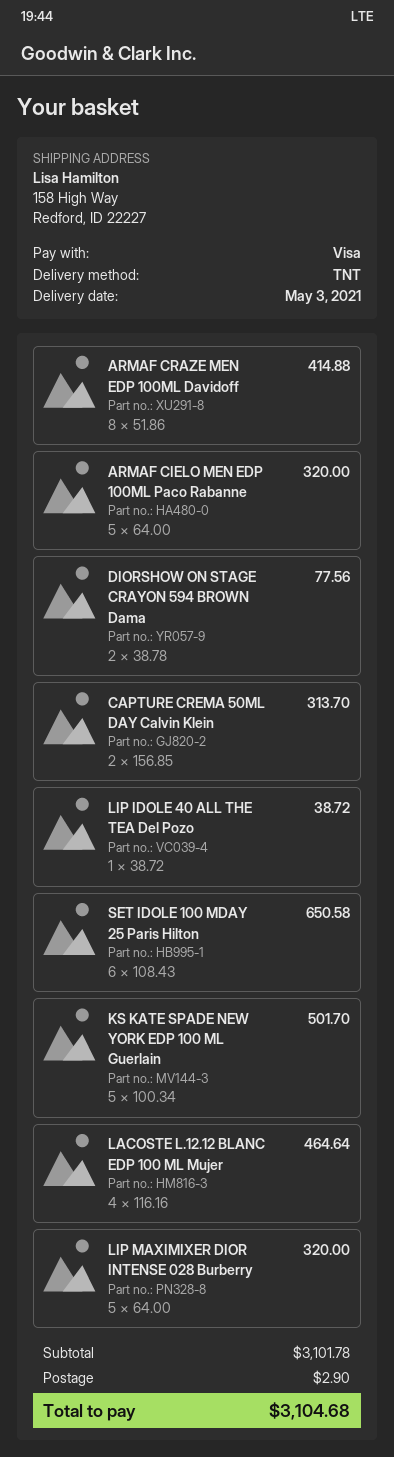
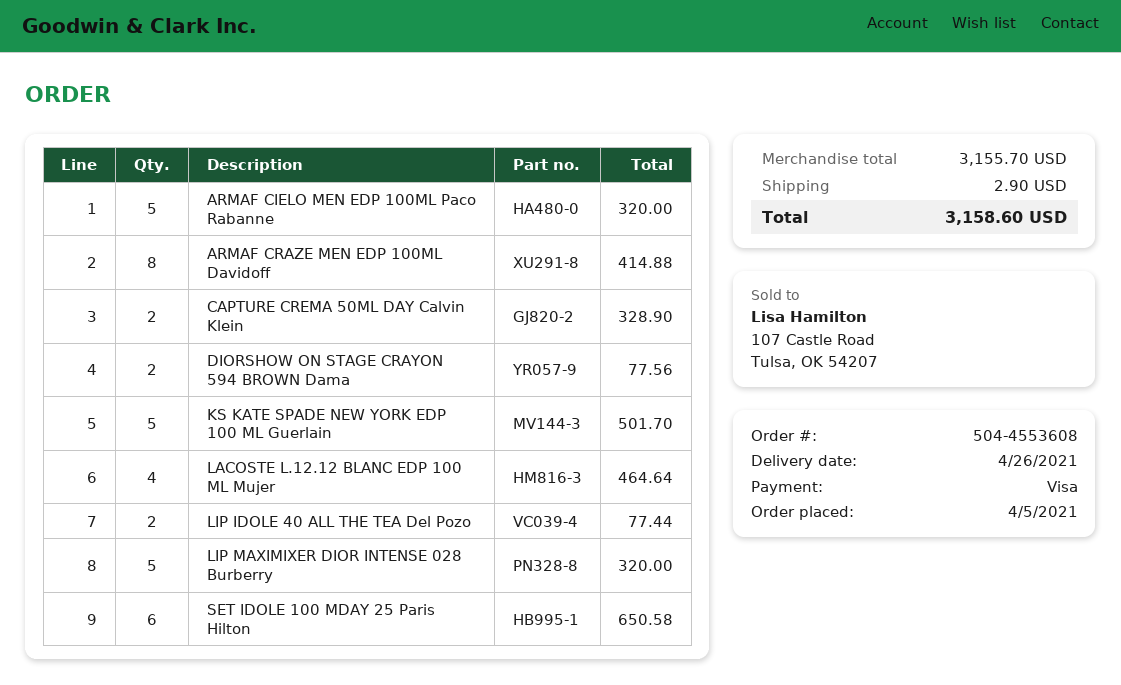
delivery date: 2021-05-03 -> 2021-04-26
CAPTURE CREMA 50ML DAY Calvin Klein: 2 for 313.70 -> 2 for 328.90
LIP IDOLE 40 ALL THE TEA Del Pozo: 1 for 38.72 -> 2 for 77.44
subtotal: 3101.78 -> 3155.70
total: 3104.68 -> 3158.60

